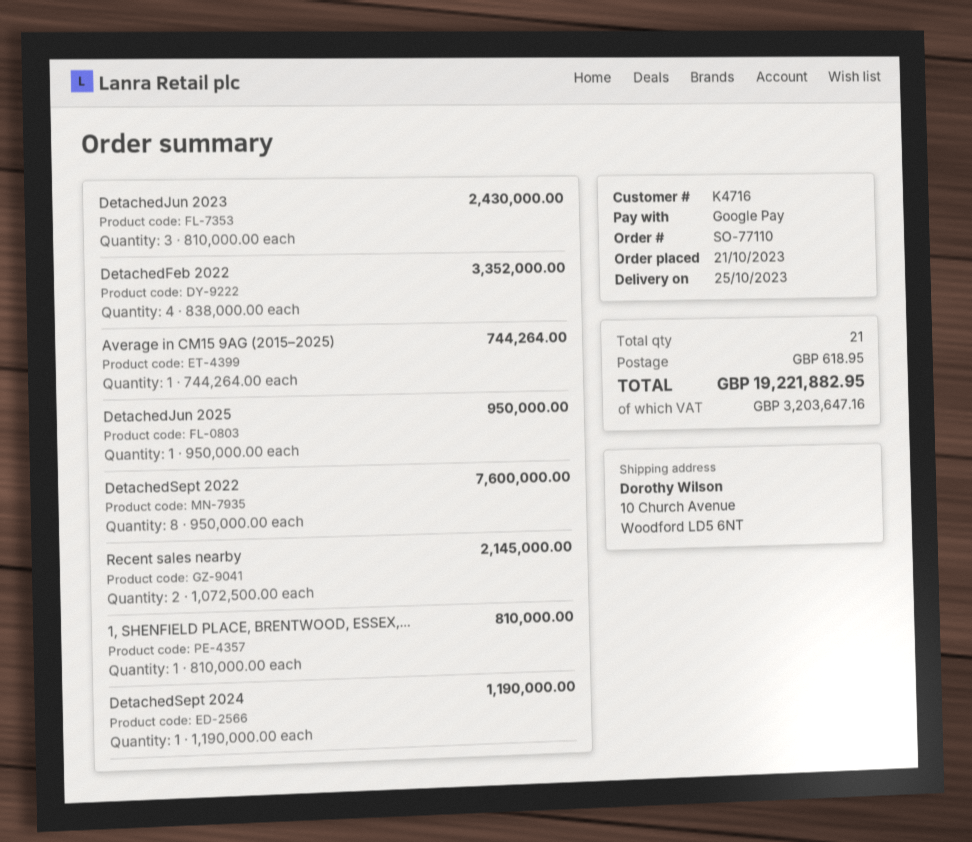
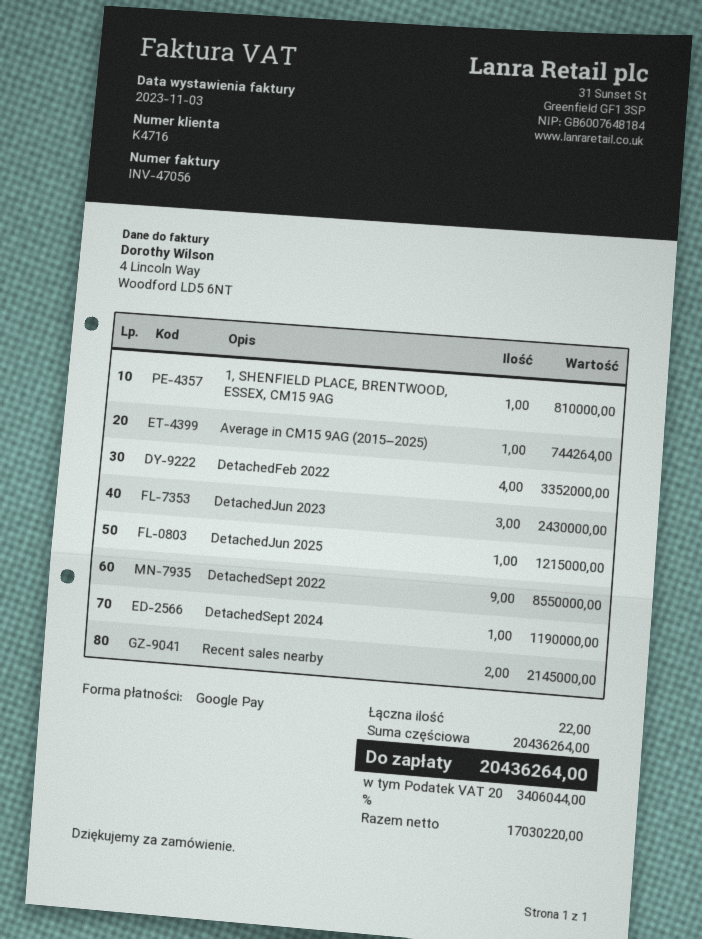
DetachedJun 2025: 1 for 950000.00 -> 1 for 1215000.00
DetachedSept 2022: 8 for 7600000.00 -> 9 for 8550000.00
total quantity: 21 -> 22
shipping: 618.95 -> none
tax: 3203647.16 -> 3406044.00
total: 19221882.95 -> 20436264.00

